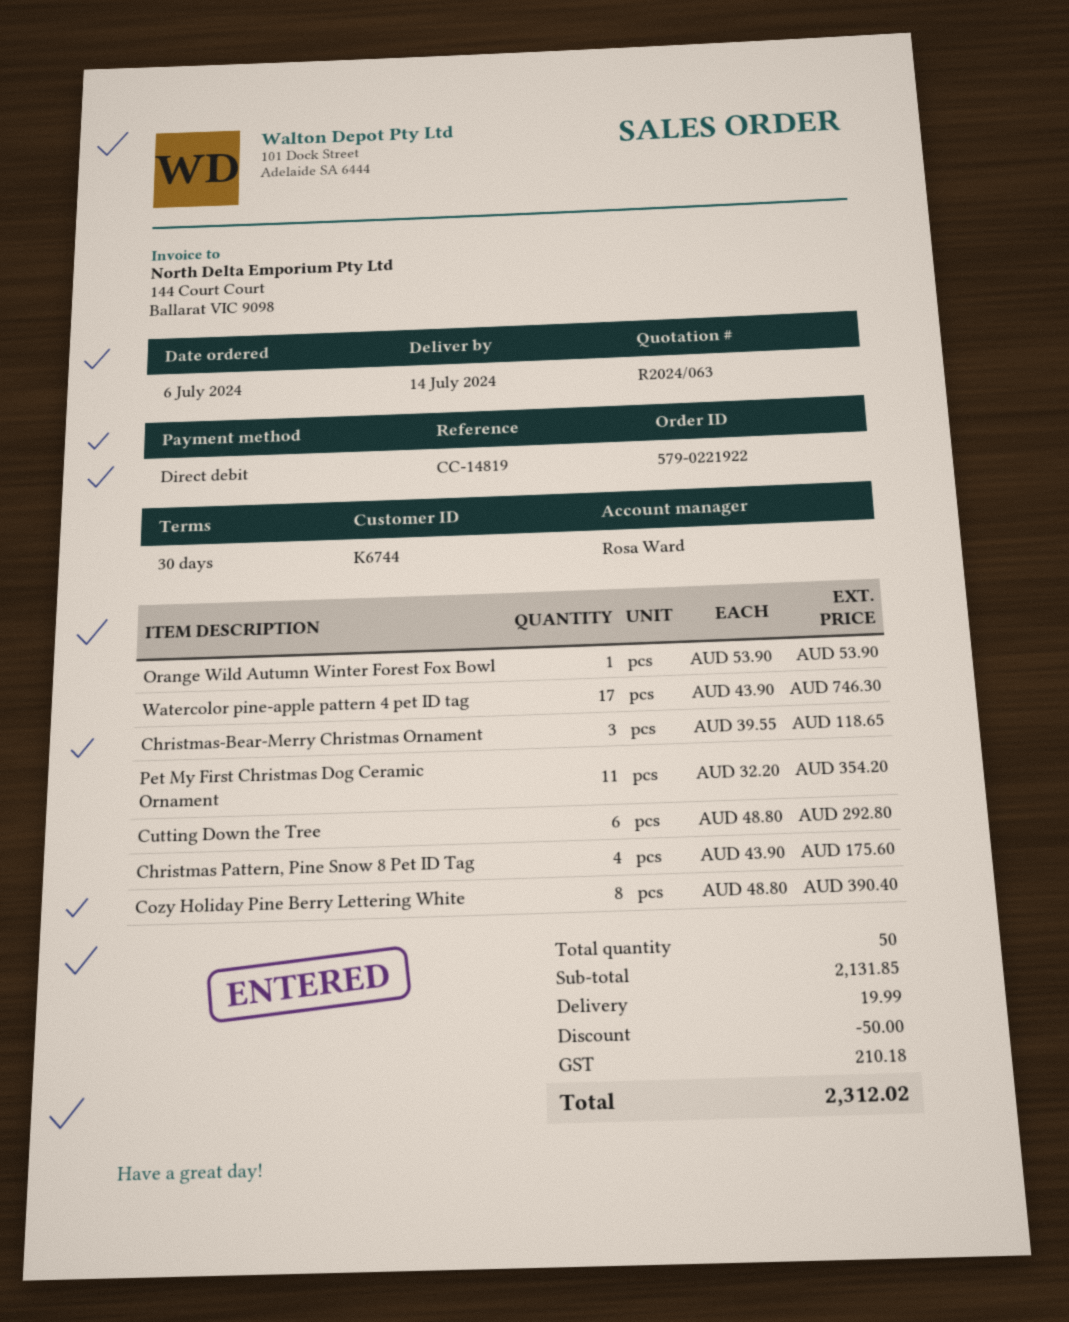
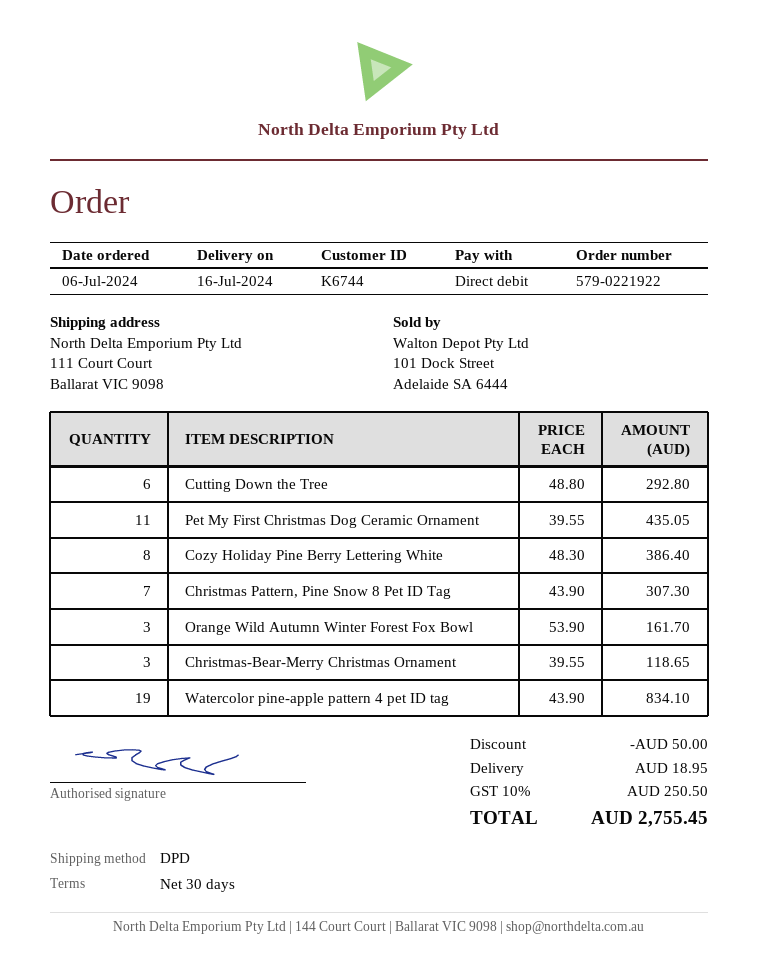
delivery date: 2024-07-14 -> 2024-07-16
Orange Wild Autumn Winter Forest Fox Bowl: 1 x 53.90 = 53.90 -> 3 x 53.90 = 161.70
Watercolor pine-apple pattern 4 pet ID tag: 17 x 43.90 = 746.30 -> 19 x 43.90 = 834.10
Pet My First Christmas Dog Ceramic Ornament: 11 x 32.20 = 354.20 -> 11 x 39.55 = 435.05
Christmas Pattern, Pine Snow 8 Pet ID Tag: 4 x 43.90 = 175.60 -> 7 x 43.90 = 307.30
Cozy Holiday Pine Berry Lettering White: 8 x 48.80 = 390.40 -> 8 x 48.30 = 386.40
shipping: 19.99 -> 18.95
tax: 210.18 -> 250.50
total: 2312.02 -> 2755.45

